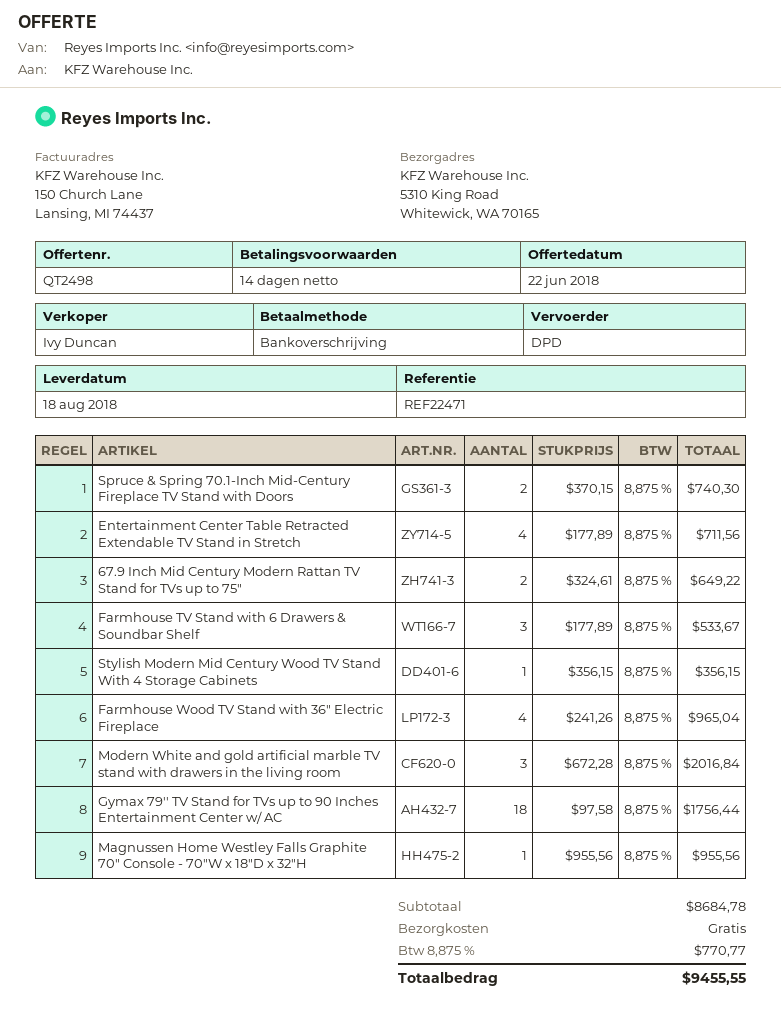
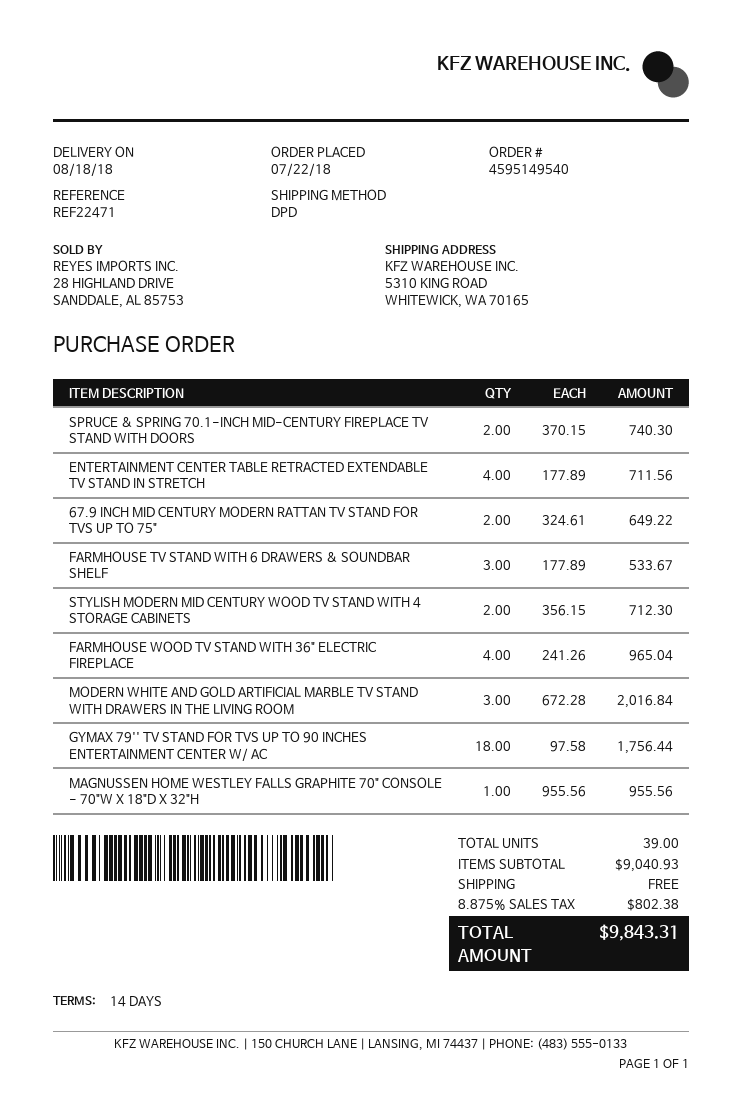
Stylish Modern Mid Century Wood TV Stand With 4 Storage Cabinets: 1 x 356.15 = 356.15 -> 2 x 356.15 = 712.30
subtotal: 8684.78 -> 9040.93
tax: 8.875% = 770.77 -> 8.875% = 802.38
total: 9455.55 -> 9843.31

